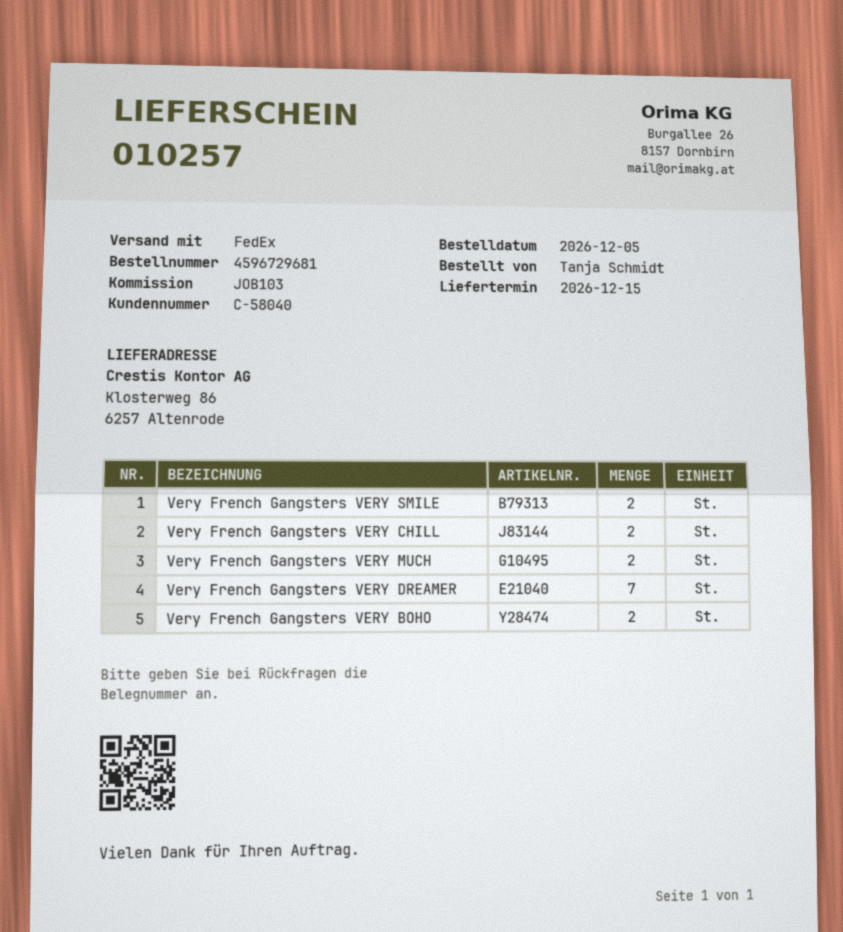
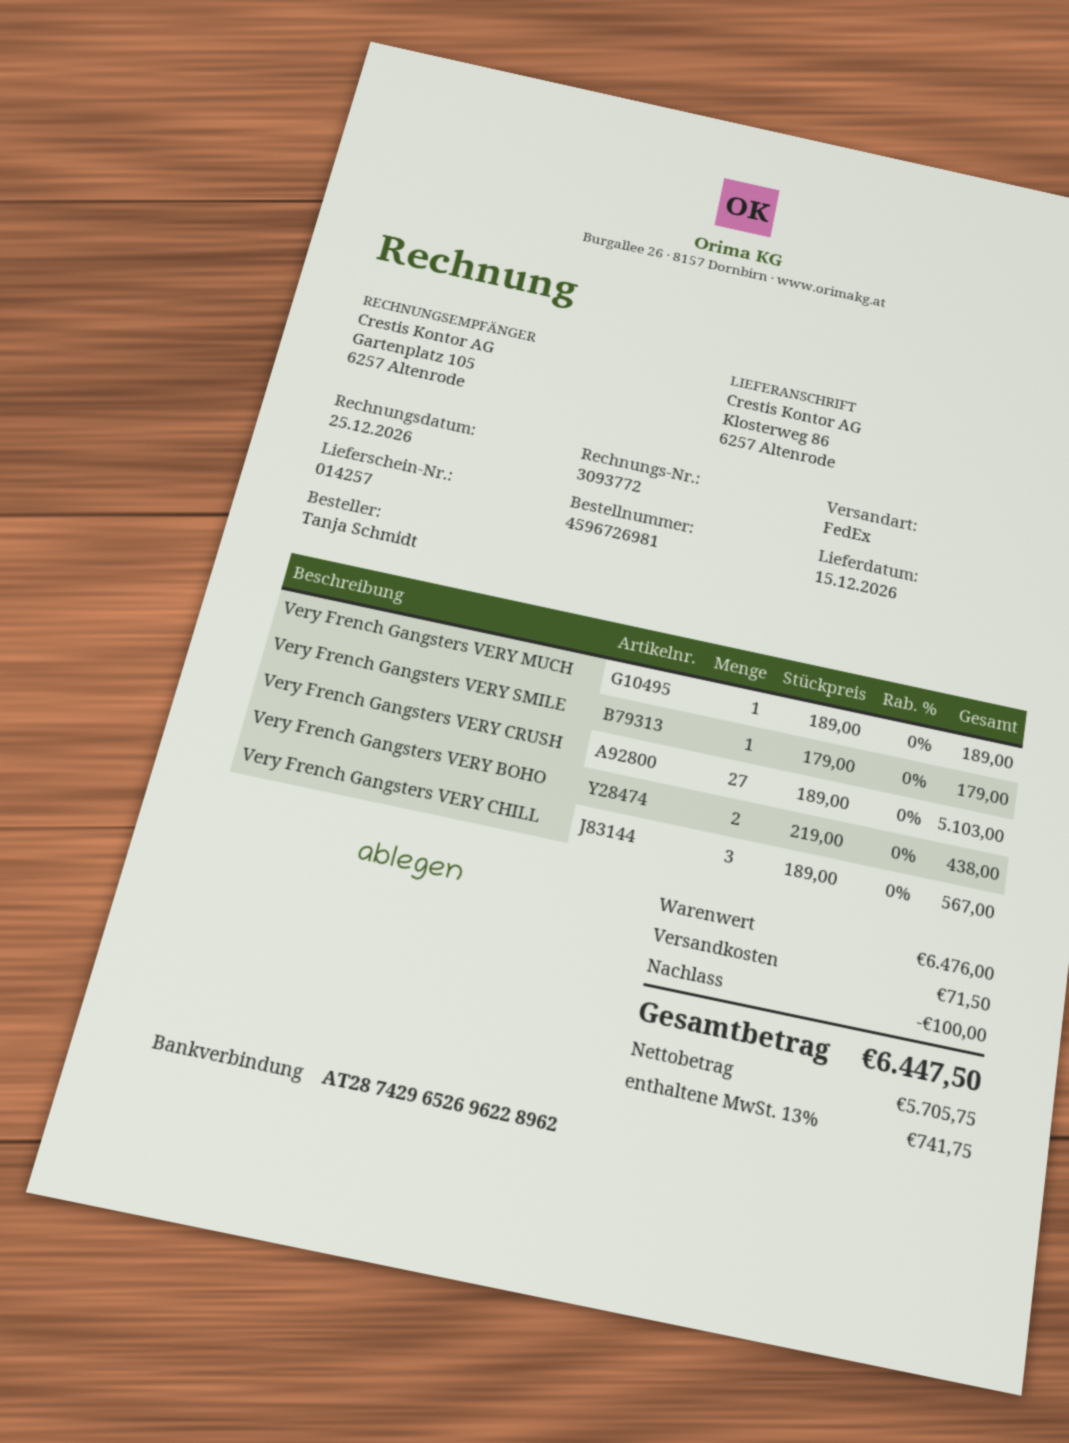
order number: 4596729681 -> 4596726981
delivery note number: 010257 -> 014257
Very French Gangsters VERY SMILE: 2 -> 1
Very French Gangsters VERY CHILL: 2 -> 3
Very French Gangsters VERY MUCH: 2 -> 1
Very French Gangsters VERY DREAMER: 7 -> none
Very French Gangsters VERY CRUSH: none -> 27

